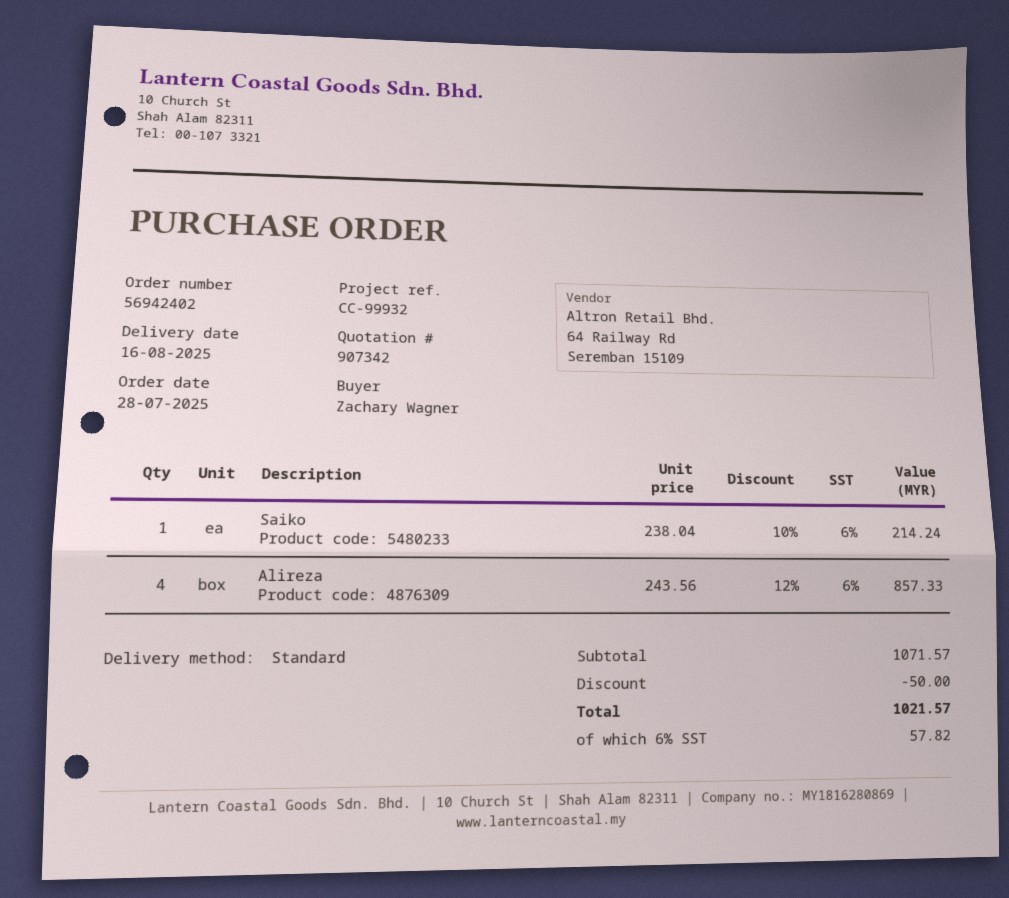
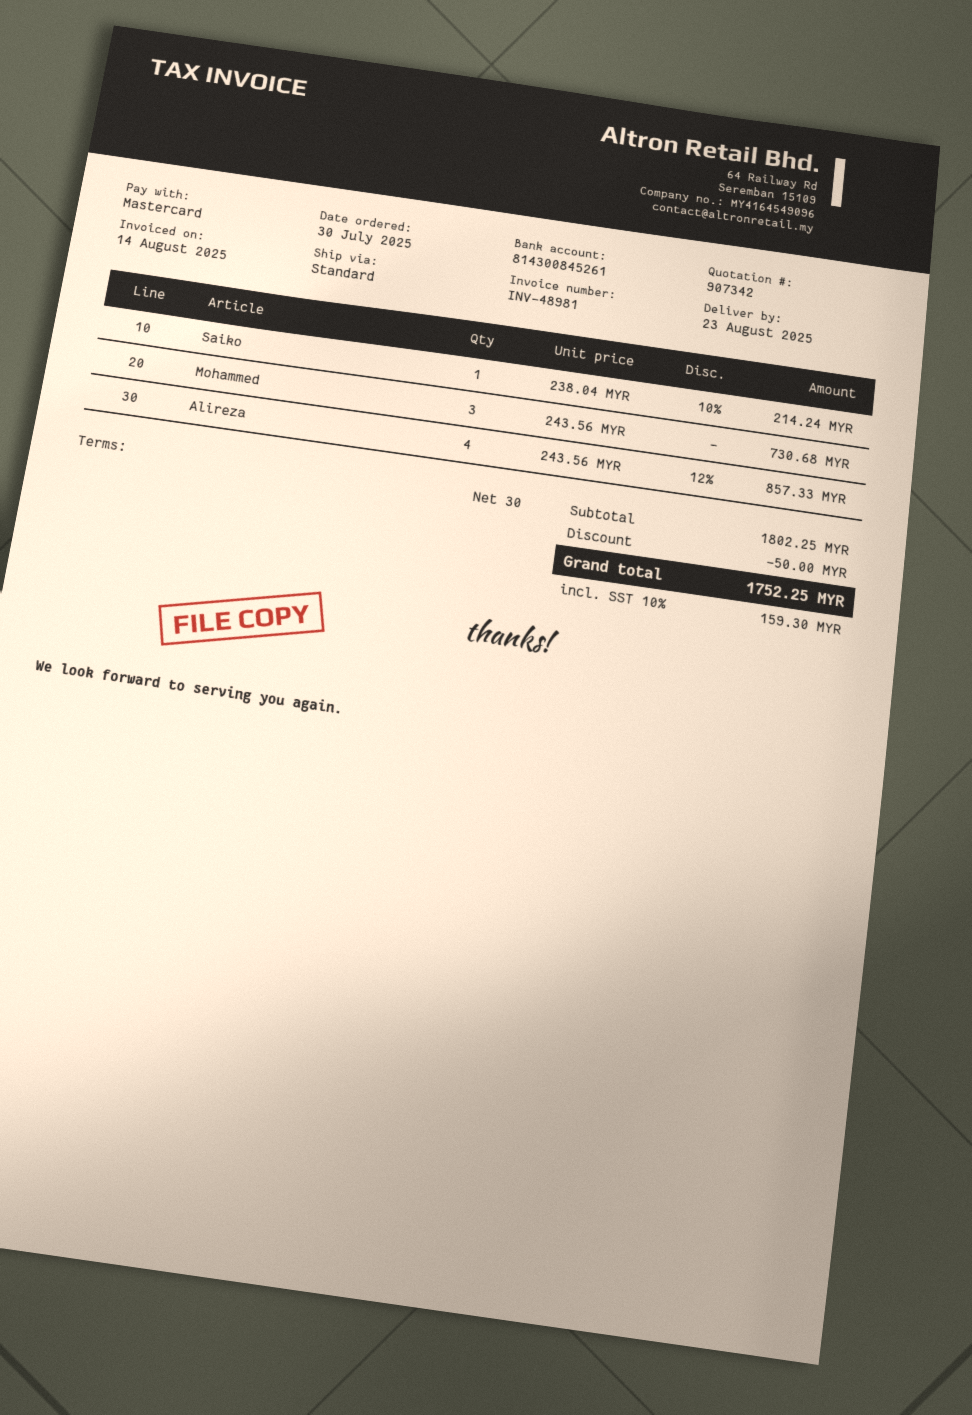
order date: 2025-07-28 -> 2025-07-30
delivery date: 2025-08-16 -> 2025-08-23
Mohammed: none -> 3 x 243.56 = 730.68
subtotal: 1071.57 -> 1802.25
tax: 6% = 57.82 -> 10% = 159.30
total: 1021.57 -> 1752.25

